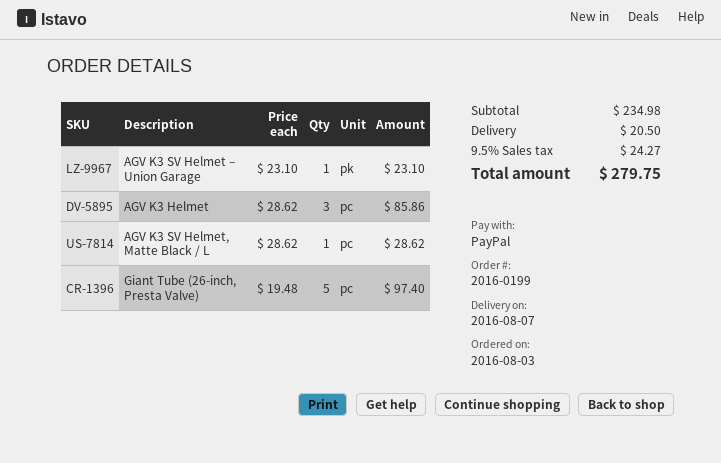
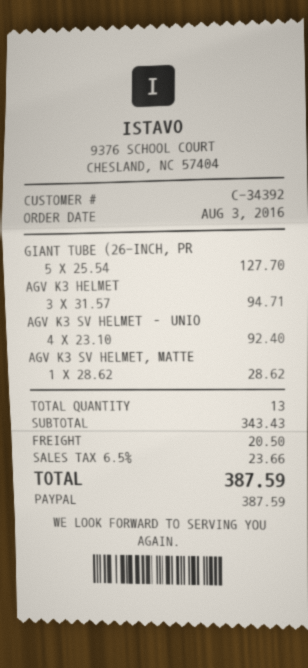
AGV K3 SV Helmet – Union Garage: 1 x 23.10 = 23.10 -> 4 x 23.10 = 92.40
AGV K3 Helmet: 3 x 28.62 = 85.86 -> 3 x 31.57 = 94.71
Giant Tube (26-inch, Presta Valve): 5 x 19.48 = 97.40 -> 5 x 25.54 = 127.70
subtotal: 234.98 -> 343.43
tax: 9.5% = 24.27 -> 6.5% = 23.66
total: 279.75 -> 387.59

